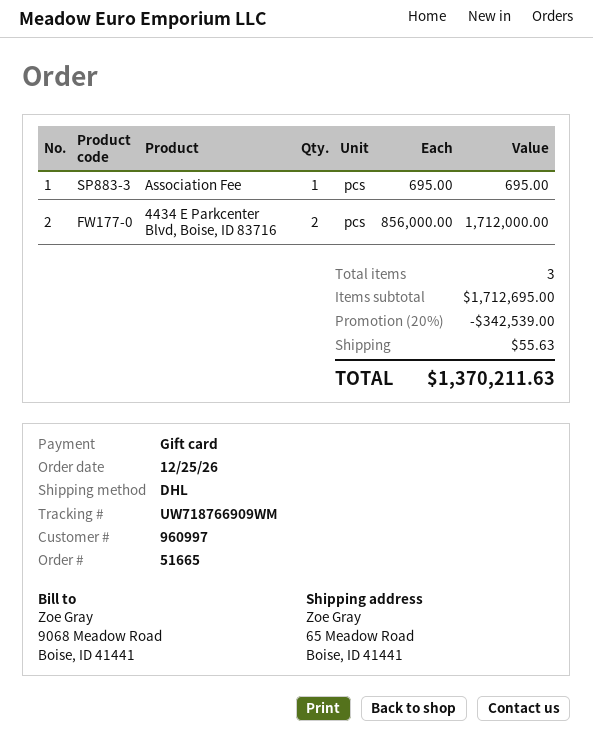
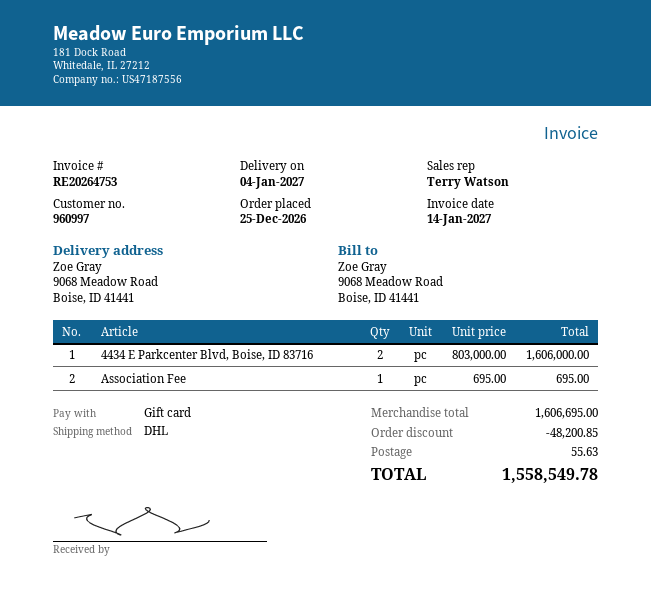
ship to: 65 Meadow Road, Boise, ID 41441 -> 9068 Meadow Road, Boise, ID 41441
4434 E Parkcenter Blvd, Boise, ID 83716: 2 x 856000.00 = 1712000.00 -> 2 x 803000.00 = 1606000.00
subtotal: 1712695.00 -> 1606695.00
discount: 342539.00 -> 48200.85
total: 1370211.63 -> 1558549.78

